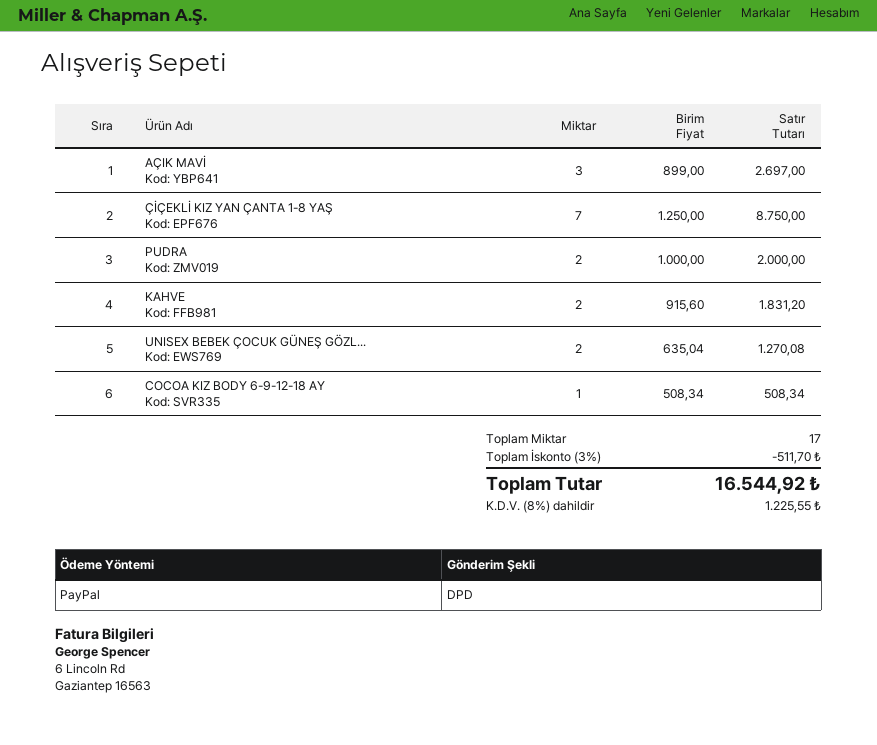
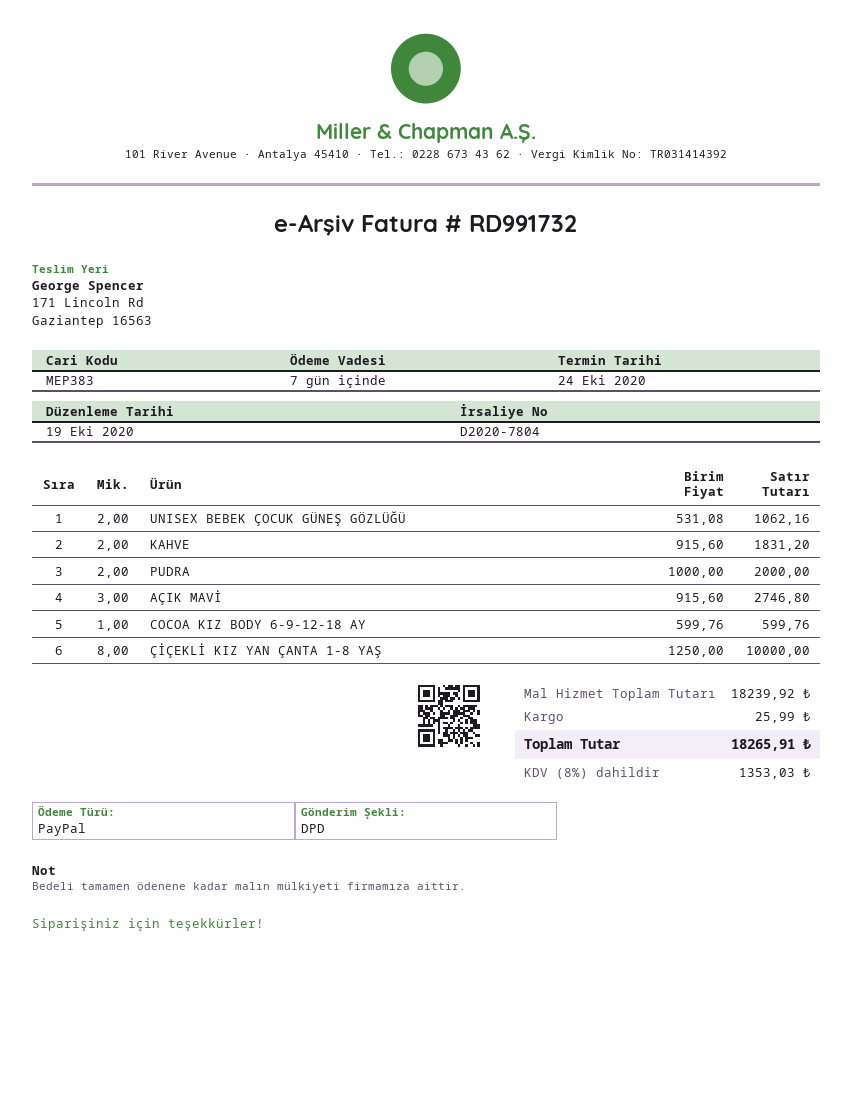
AÇIK MAVİ: 3 x 899.00 = 2697.00 -> 3 x 915.60 = 2746.80
ÇİÇEKLİ KIZ YAN ÇANTA 1-8 YAŞ: 7 x 1250.00 = 8750.00 -> 8 x 1250.00 = 10000.00
UNISEX BEBEK ÇOCUK GÜNEŞ GÖZL...: 2 x 635.04 = 1270.08 -> 2 x 531.08 = 1062.16
COCOA KIZ BODY 6-9-12-18 AY: 1 x 508.34 = 508.34 -> 1 x 599.76 = 599.76
discount: 3% = 511.70 -> none
shipping: none -> 25.99
tax: 8% = 1225.55 -> 8% = 1353.03
total: 16544.92 -> 18265.91

